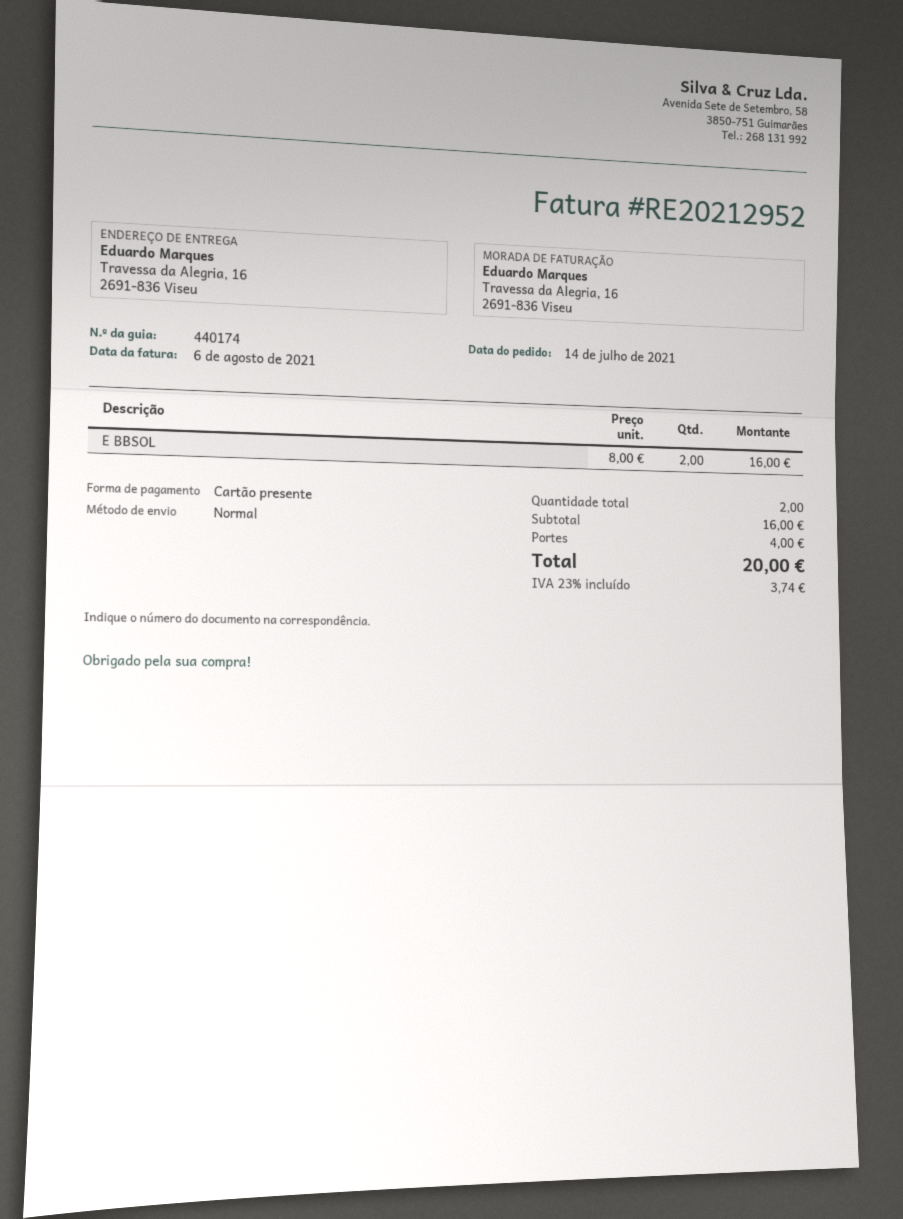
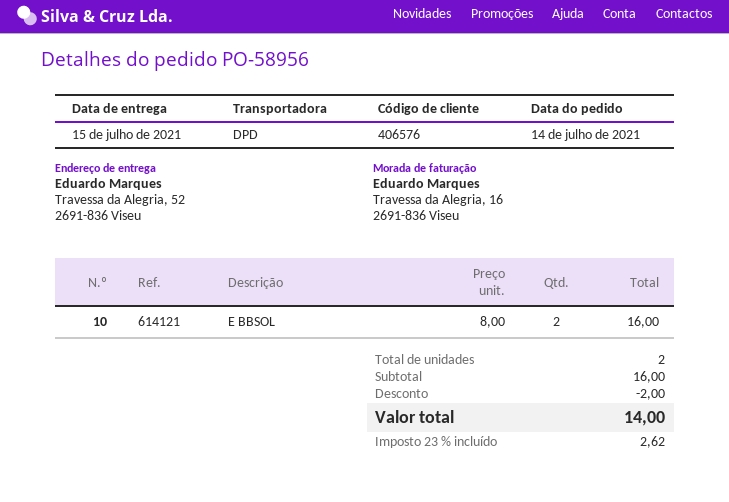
shipping method: standard -> DPD
ship to: Travessa da Alegria, 16, 2691-836 Viseu -> Travessa da Alegria, 52, 2691-836 Viseu
discount: none -> 2.00
shipping: 4.00 -> none
tax: 23% = 3.74 -> 23% = 2.62
total: 20.00 -> 14.00

